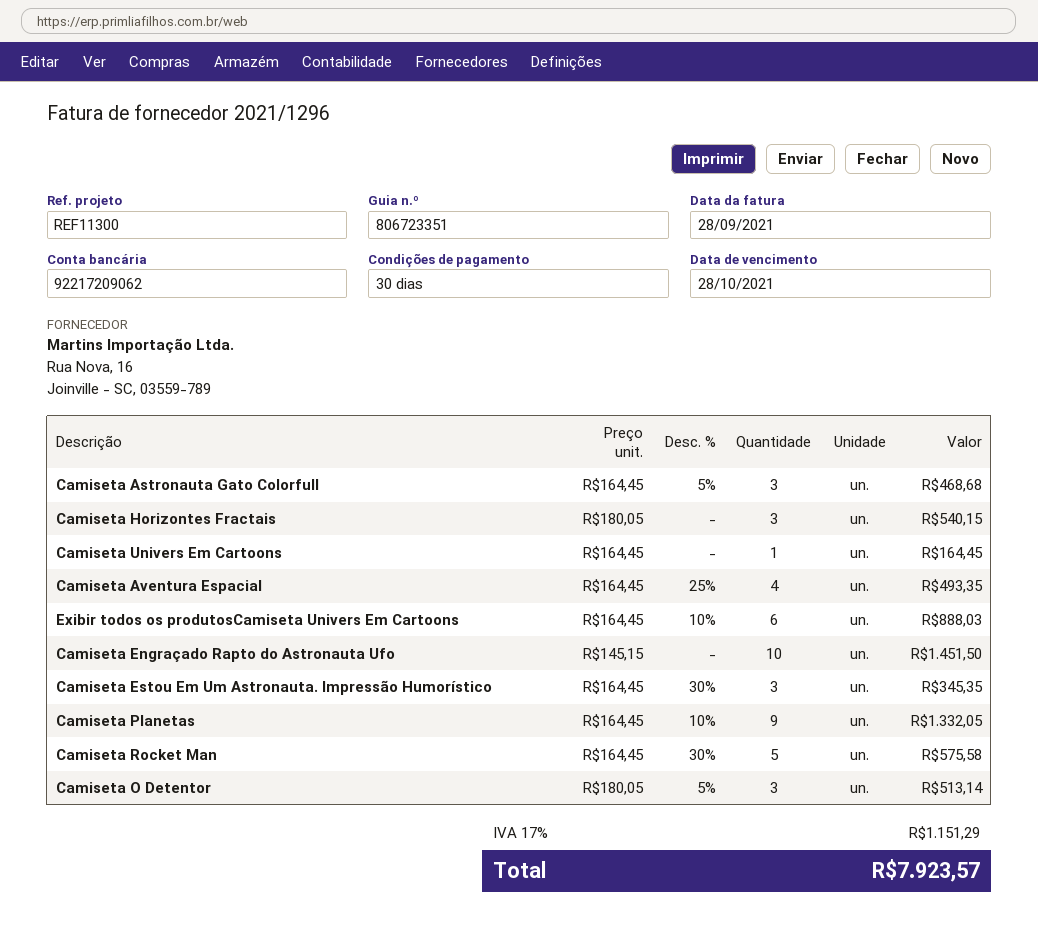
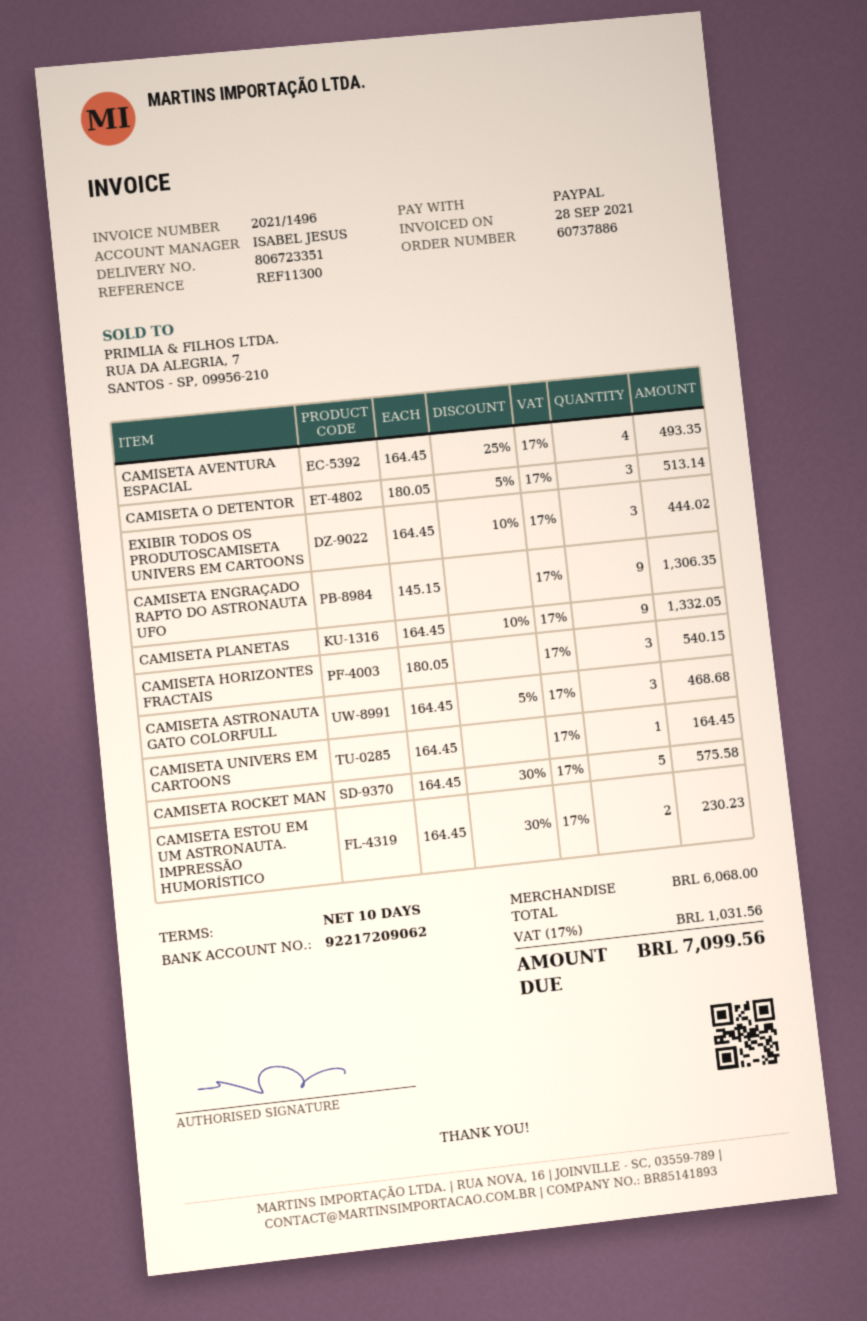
invoice number: 2021/1296 -> 2021/1496
payment terms: 30 days -> 10 days
Exibir todos os produtosCamiseta Univers Em Cartoons: 6 x 164.45 - 10% = 888.03 -> 3 x 164.45 - 10% = 444.02
Camiseta Engraçado Rapto do Astronauta Ufo: 10 x 145.15 = 1451.50 -> 9 x 145.15 = 1306.35
Camiseta Estou Em Um Astronauta. Impressão Humorístico: 3 x 164.45 - 30% = 345.35 -> 2 x 164.45 - 30% = 230.23
tax: 17% = 1151.29 -> 17% = 1031.56
total: 7923.57 -> 7099.56

